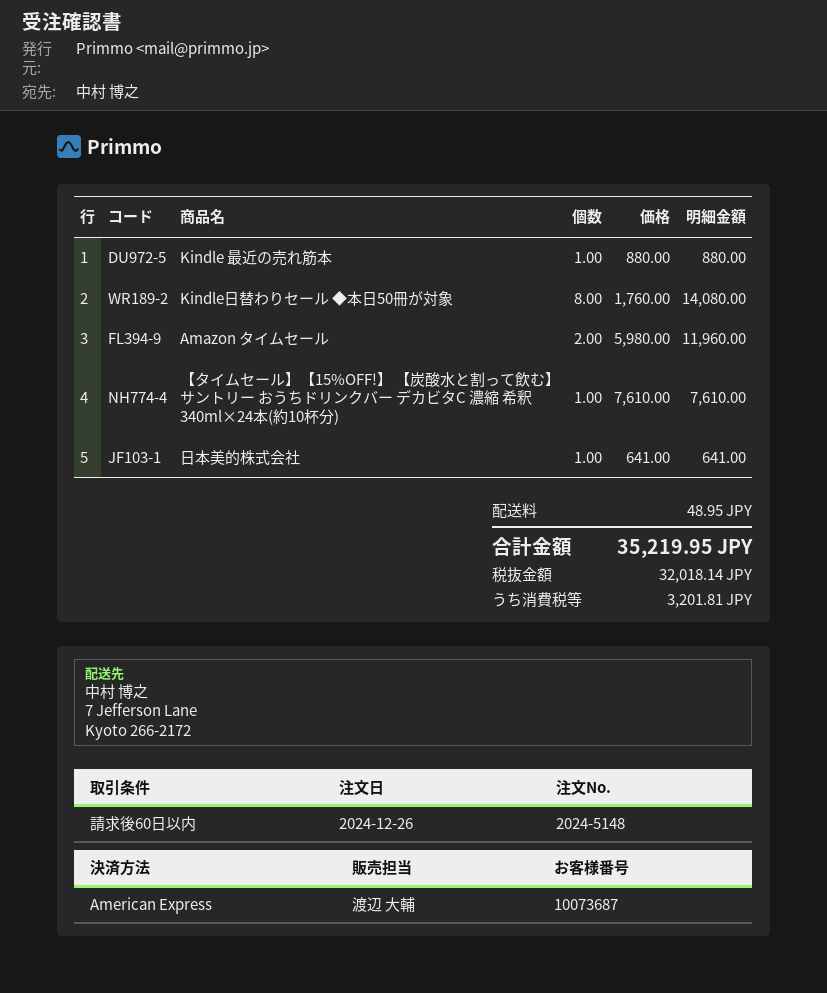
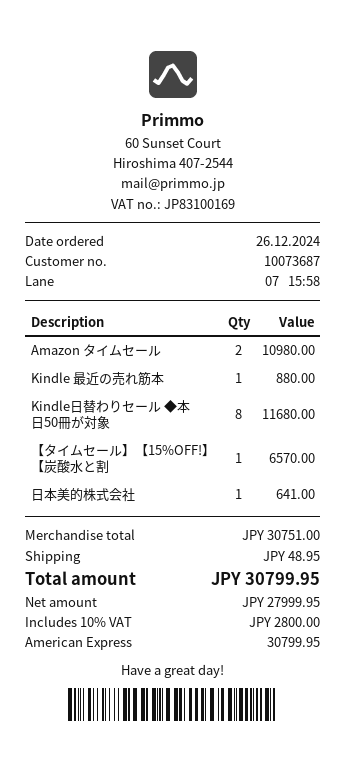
Kindle日替わりセール ◆本日50冊が対象: 8 for 14080.00 -> 8 for 11680.00
Amazon タイムセール: 2 for 11960.00 -> 2 for 10980.00
【タイムセール】【15%OFF!】 【炭酸水と割って飲む】サントリー おうちドリンクバー デカビタC 濃縮 希釈 340ml×24本(約10杯分): 1 for 7610.00 -> 1 for 6570.00
net: 32018.14 -> 27999.95
tax: 3201.81 -> 2800.00
total: 35219.95 -> 30799.95

